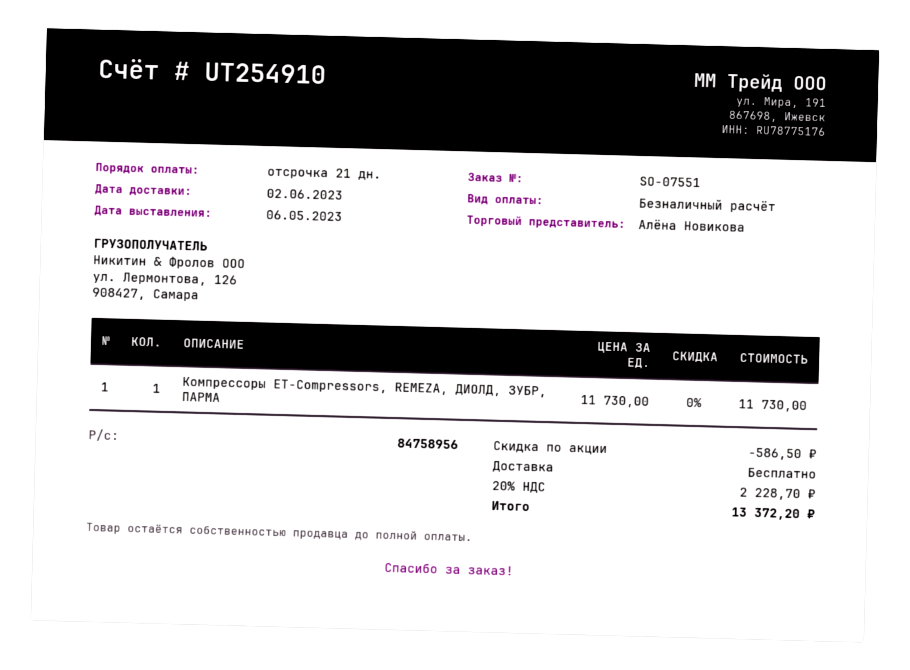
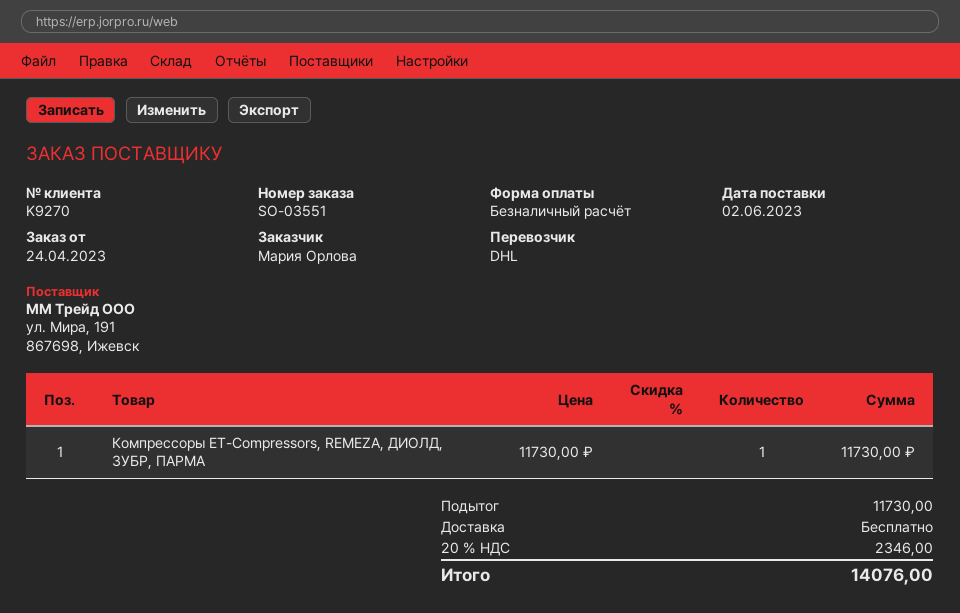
order number: SO-07551 -> SO-03551
discount: 586.50 -> none
tax: 20% = 2228.70 -> 20% = 2346.00
total: 13372.20 -> 14076.00

